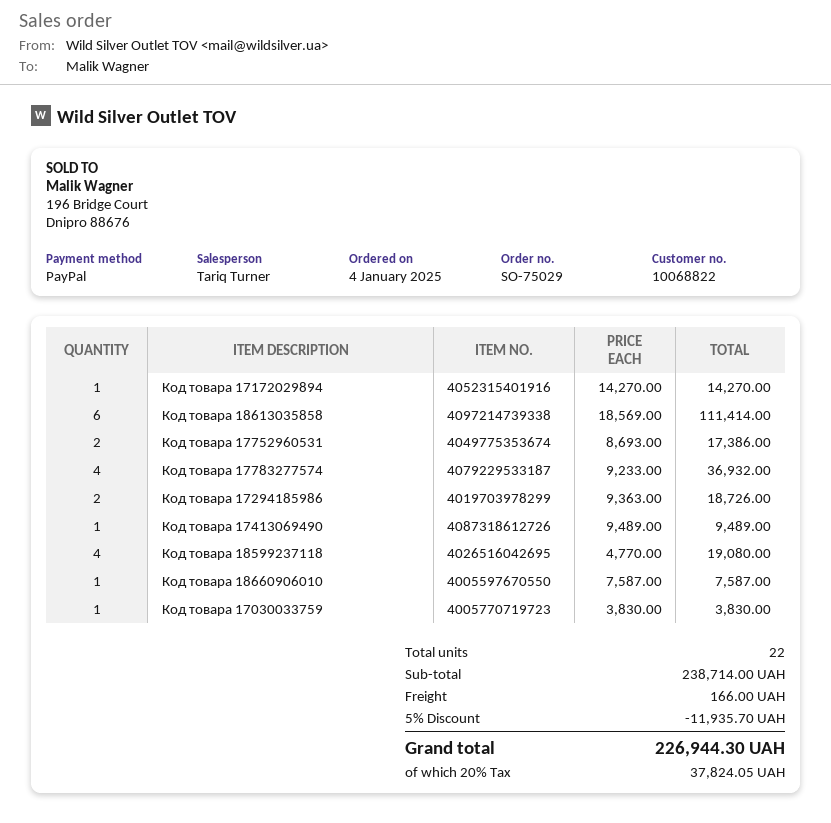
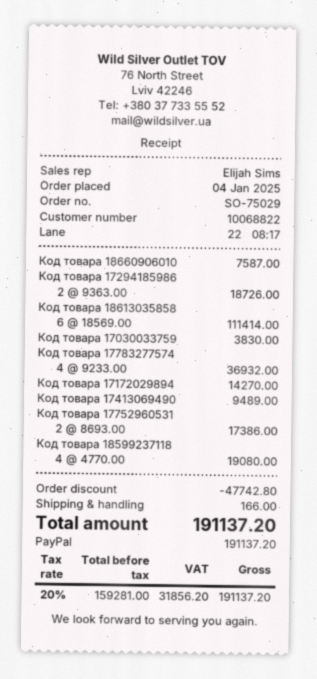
sales rep: Tariq Turner -> Elijah Sims
discount: 11935.70 -> 47742.80
tax: 20% = 37824.05 -> 20% = 31856.20
total: 226944.30 -> 191137.20

